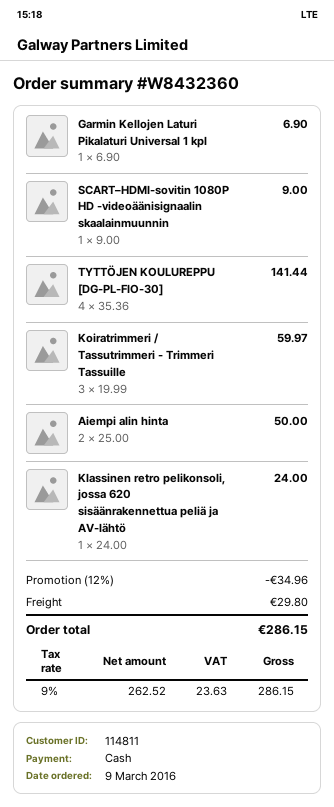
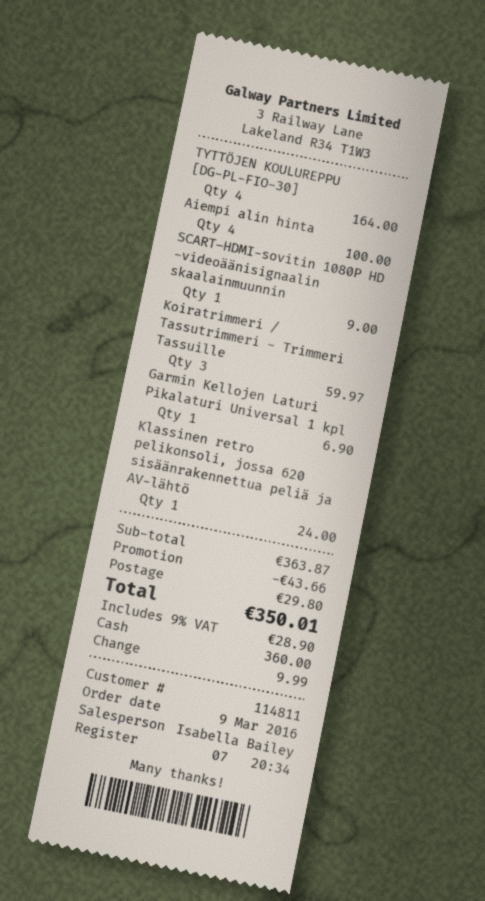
TYTTÖJEN KOULUREPPU [DG-PL-FIO-30]: 4 for 141.44 -> 4 for 164.00
Aiempi alin hinta: 2 for 50.00 -> 4 for 100.00
discount: 34.96 -> 43.66
tax: 9% = 23.63 -> 9% = 28.90
total: 286.15 -> 350.01

